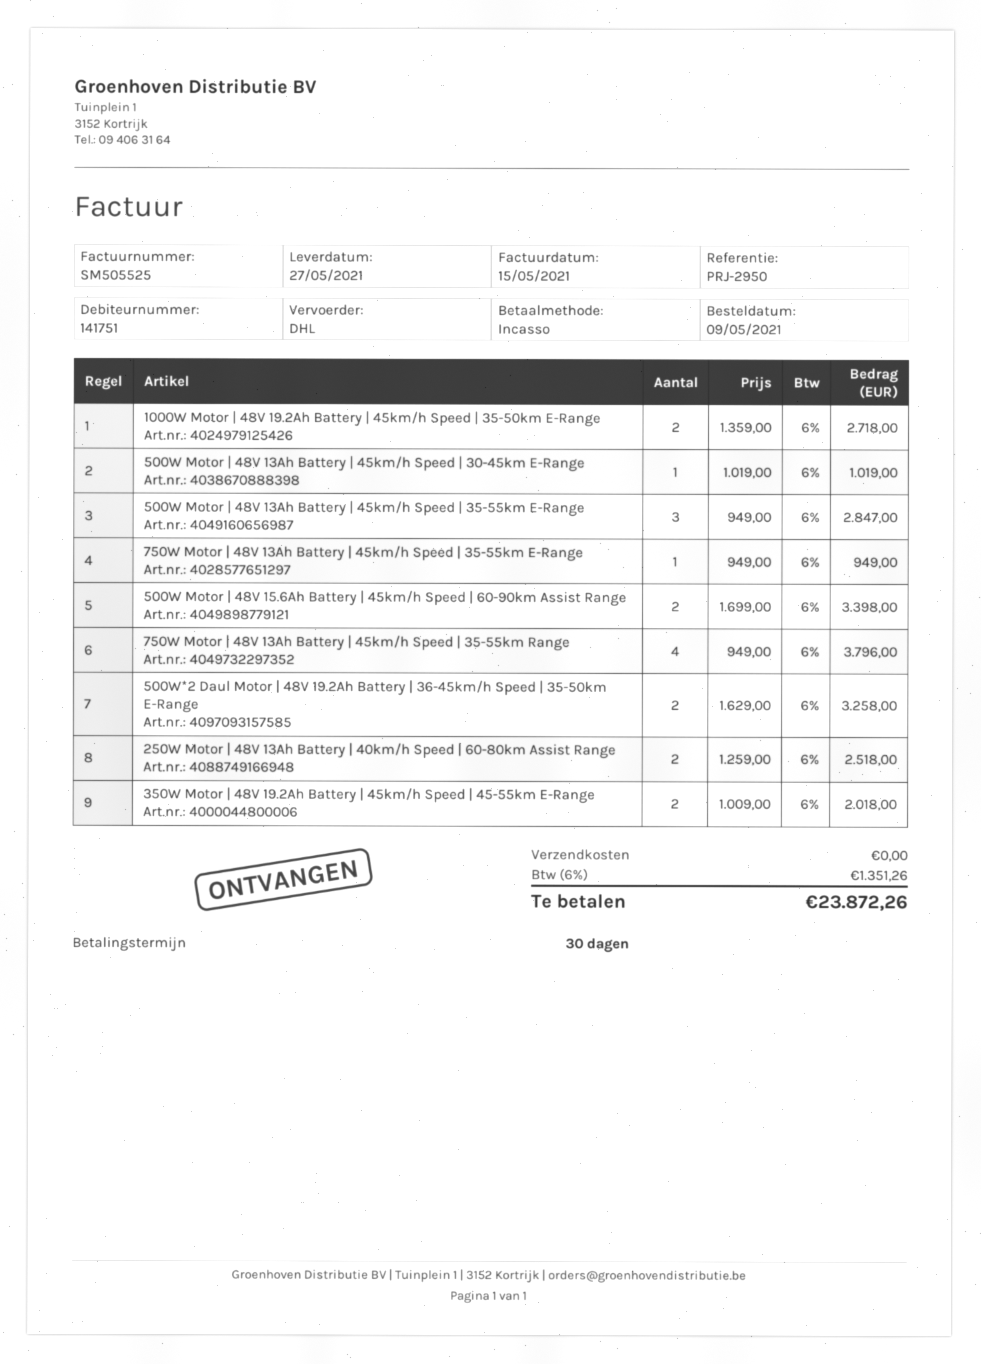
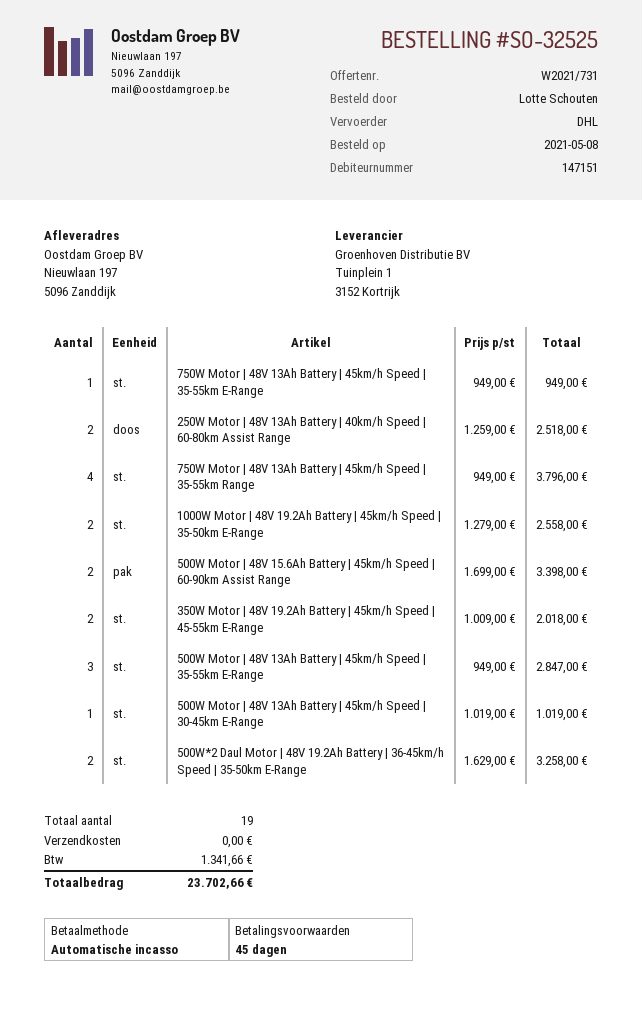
order date: 2021-05-09 -> 2021-05-08
payment terms: 30 days -> 45 days
customer number: 141751 -> 147151
1000W Motor | 48V 19.2Ah Battery | 45km/h Speed | 35-50km E-Range: 2 x 1359.00 = 2718.00 -> 2 x 1279.00 = 2558.00
tax: 1351.26 -> 1341.66
total: 23872.26 -> 23702.66

